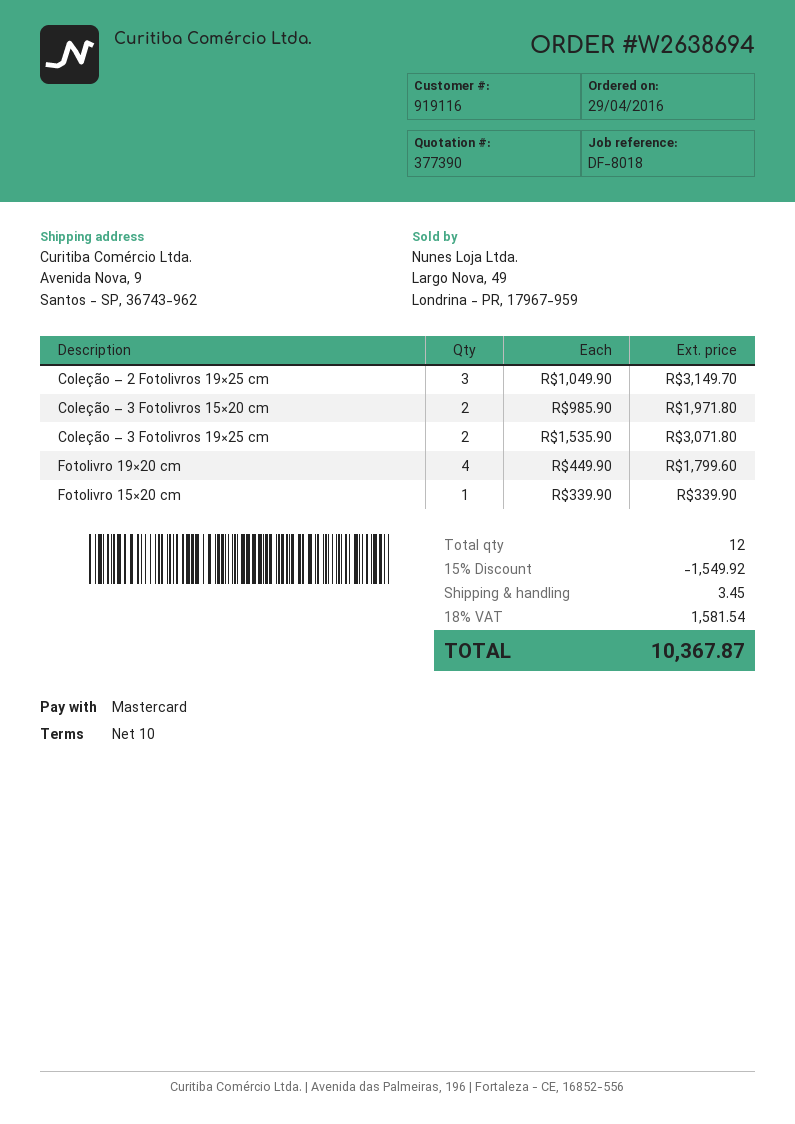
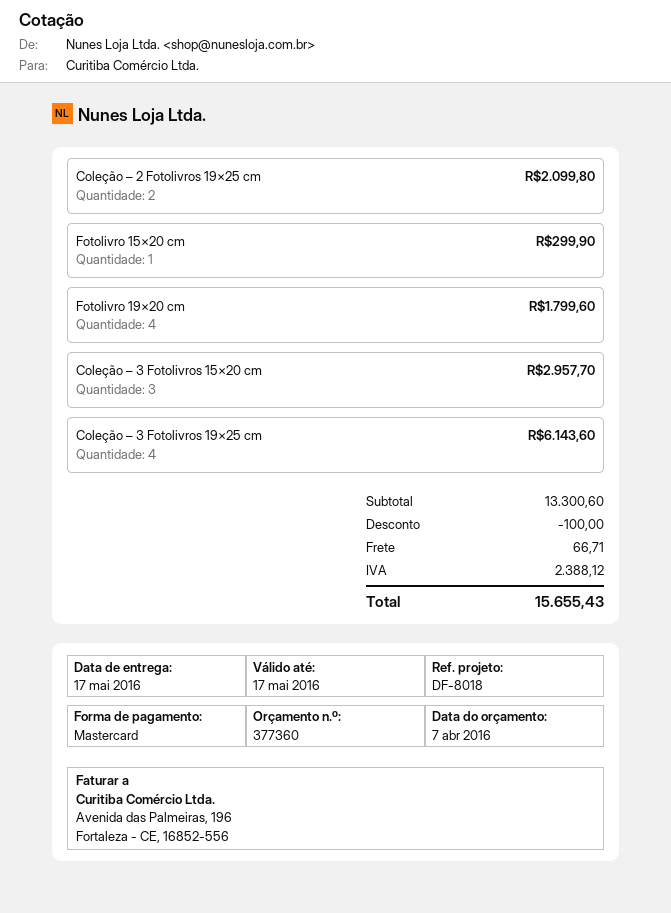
quote number: 377390 -> 377360
Coleção – 2 Fotolivros 19×25 cm: 3 for 3149.70 -> 2 for 2099.80
Coleção – 3 Fotolivros 15×20 cm: 2 for 1971.80 -> 3 for 2957.70
Coleção – 3 Fotolivros 19×25 cm: 2 for 3071.80 -> 4 for 6143.60
Fotolivro 15×20 cm: 1 for 339.90 -> 1 for 299.90
discount: 1549.92 -> 100.00
shipping: 3.45 -> 66.71
tax: 1581.54 -> 2388.12
total: 10367.87 -> 15655.43

